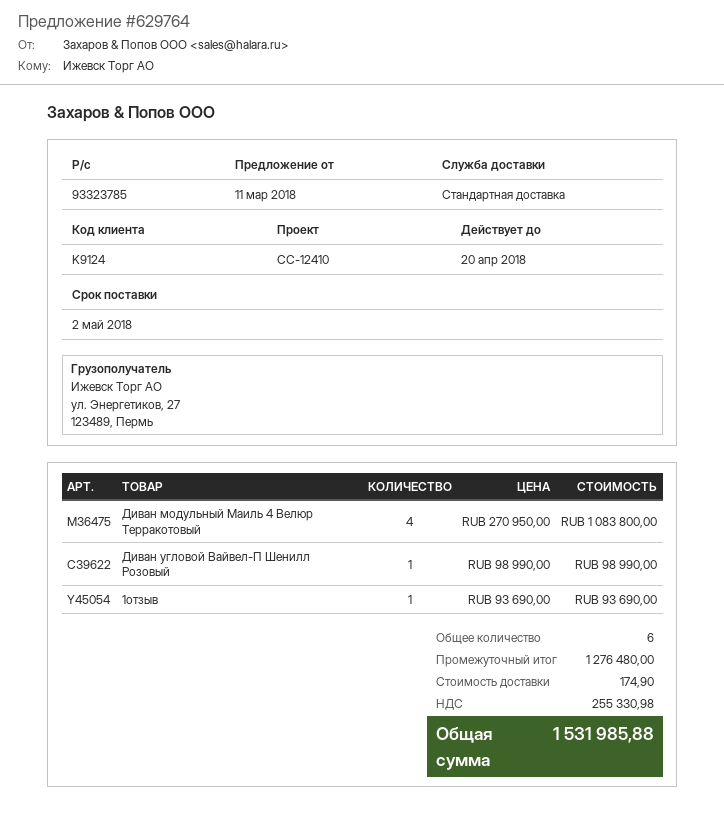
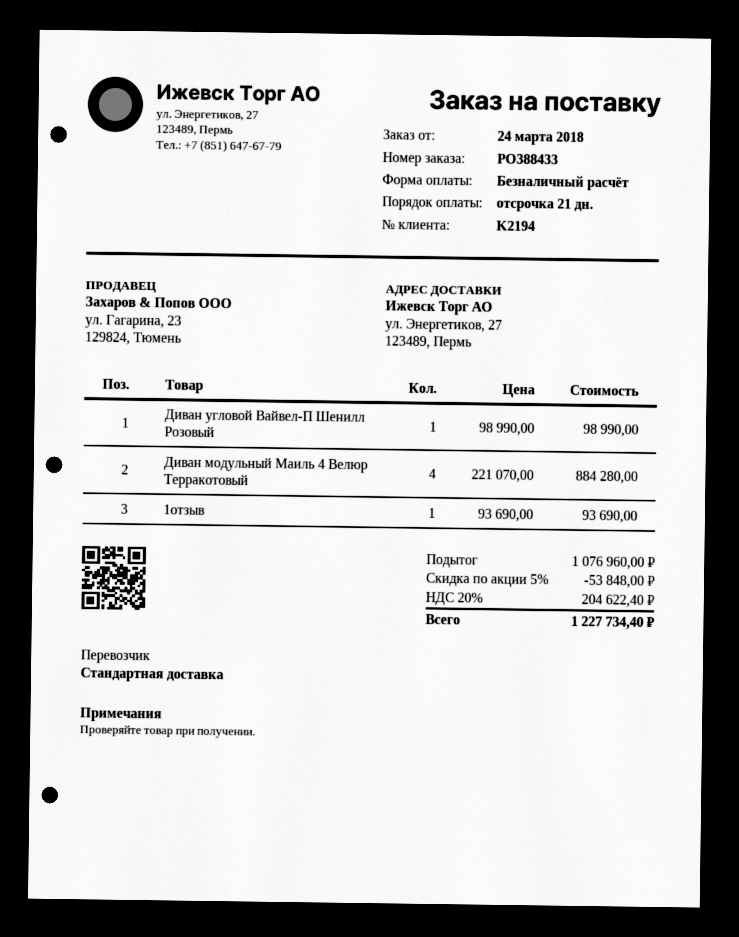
customer number: K9124 -> K2194
Диван модульный Маиль 4 Велюр Терракотовый: 4 x 270950.00 = 1083800.00 -> 4 x 221070.00 = 884280.00
subtotal: 1276480.00 -> 1076960.00
discount: none -> 5% = 53848.00
shipping: 174.90 -> none
tax: 255330.98 -> 204622.40
total: 1531985.88 -> 1227734.40

